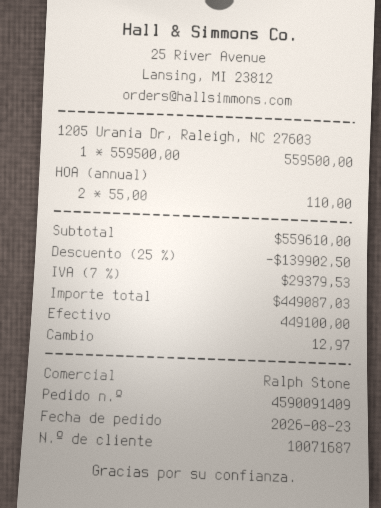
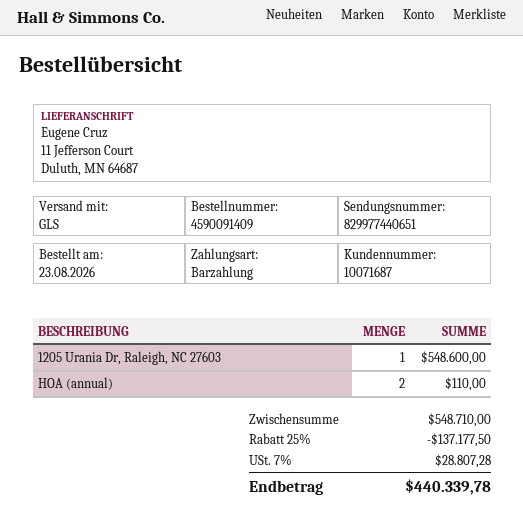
1205 Urania Dr, Raleigh, NC 27603: 1 for 559500.00 -> 1 for 548600.00
subtotal: 559610.00 -> 548710.00
discount: 25% = 139902.50 -> 25% = 137177.50
tax: 7% = 29379.53 -> 7% = 28807.28
total: 449087.03 -> 440339.78

